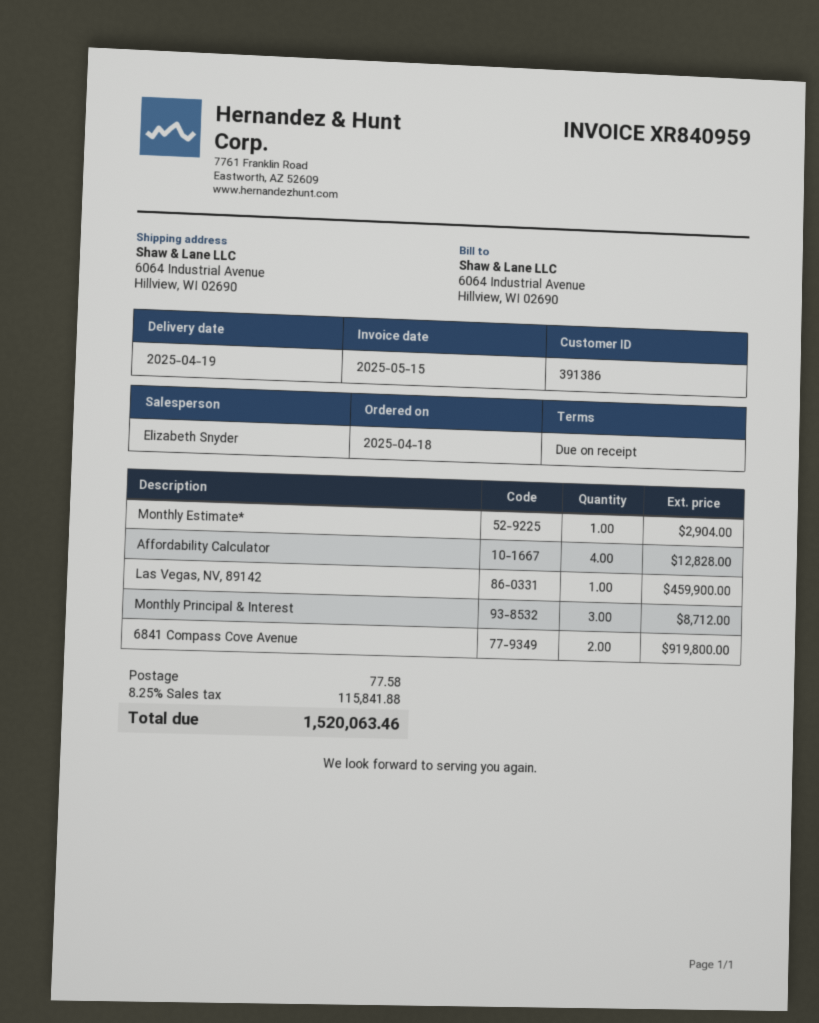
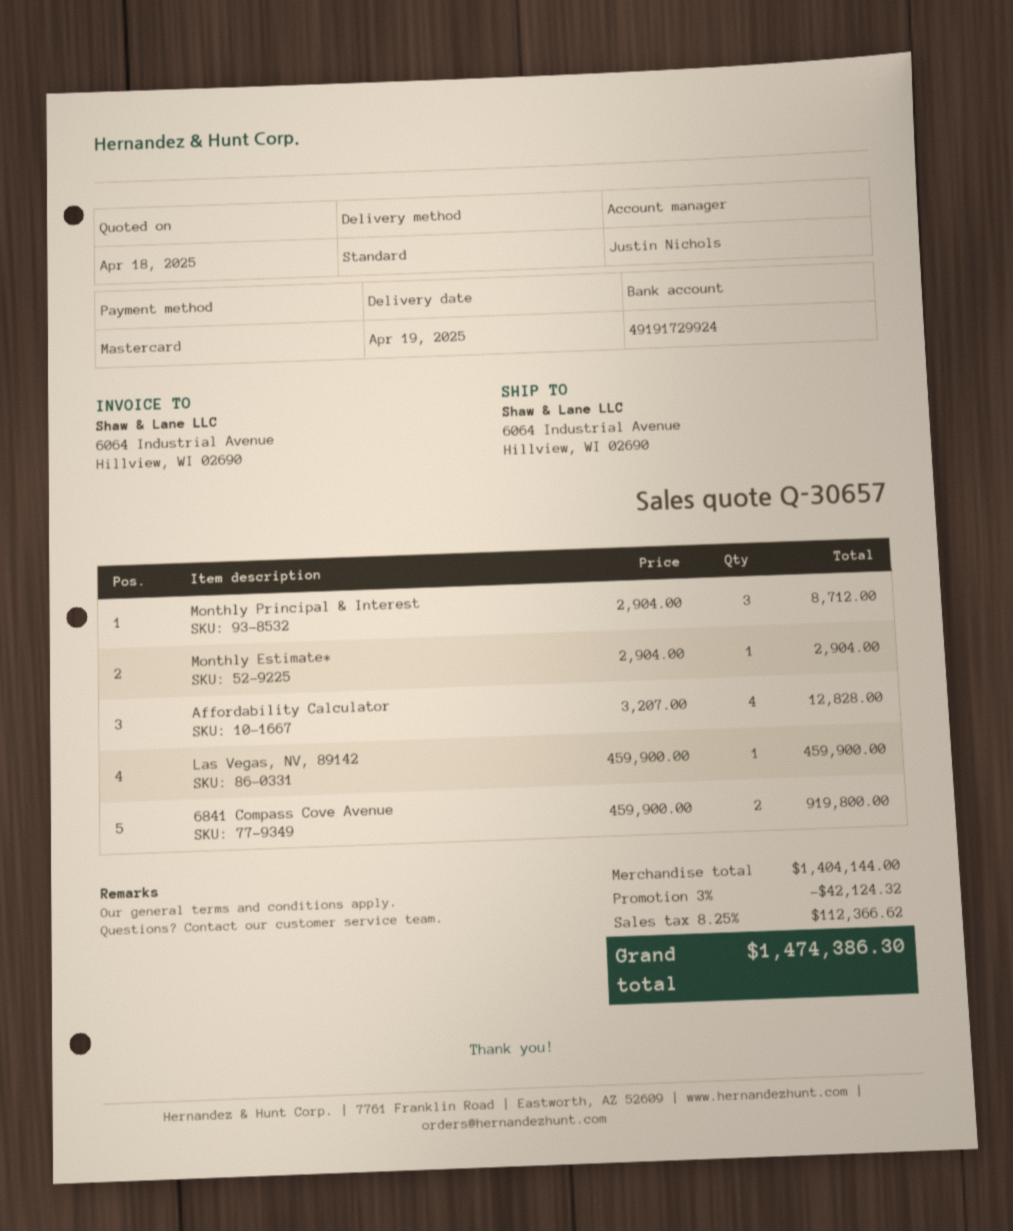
sales rep: Elizabeth Snyder -> Justin Nichols
discount: none -> 3% = 42124.32
shipping: 77.58 -> none
tax: 8.25% = 115841.88 -> 8.25% = 112366.62
total: 1520063.46 -> 1474386.30

